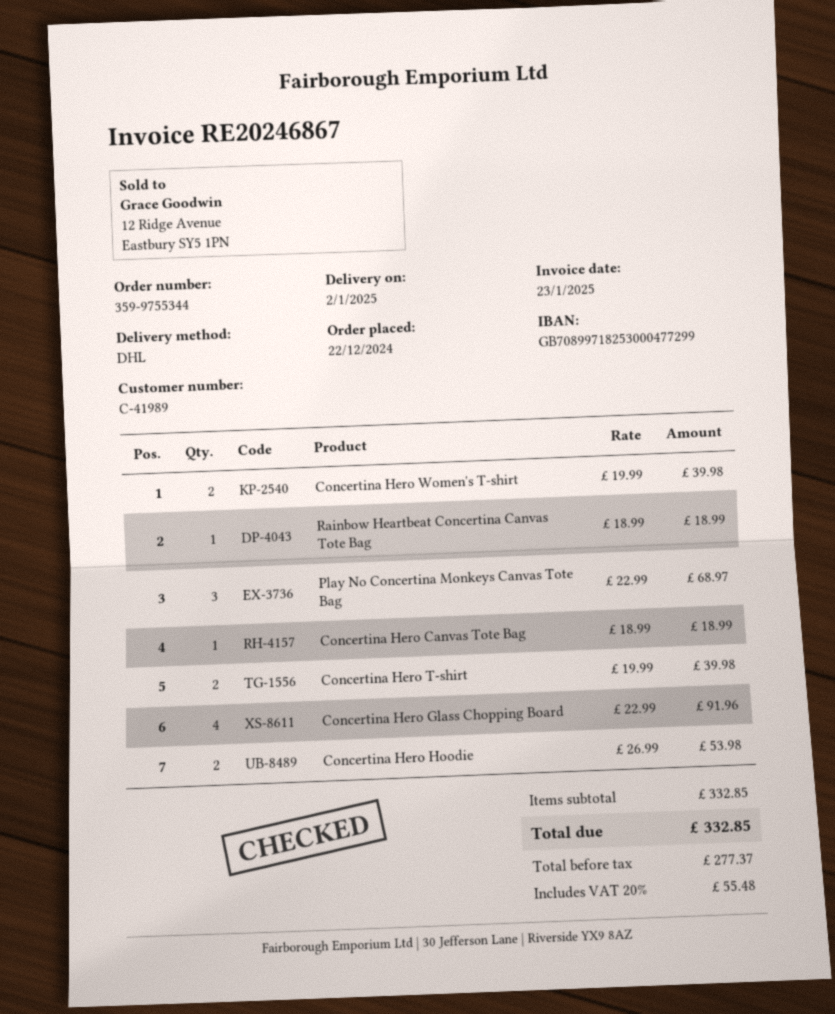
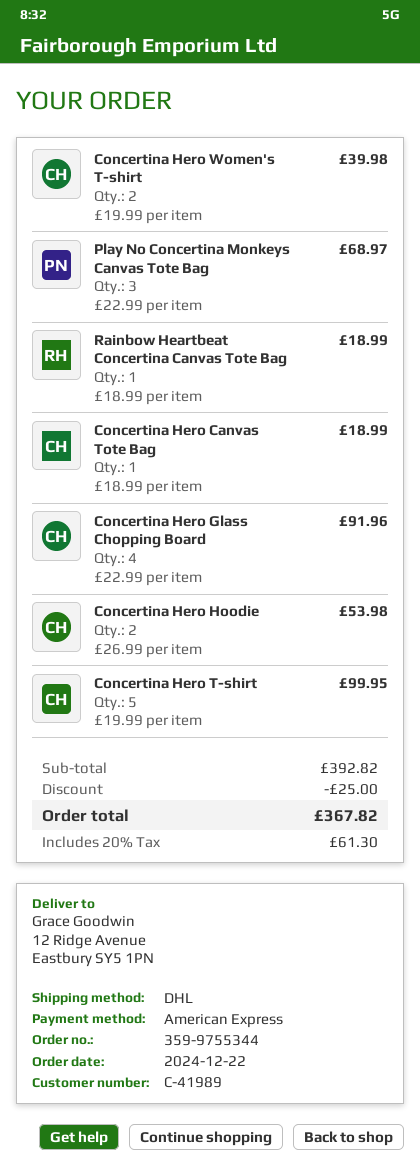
Concertina Hero T-shirt: 2 x 19.99 = 39.98 -> 5 x 19.99 = 99.95
subtotal: 332.85 -> 392.82
discount: none -> 25.00
tax: 20% = 55.48 -> 20% = 61.30
total: 332.85 -> 367.82

